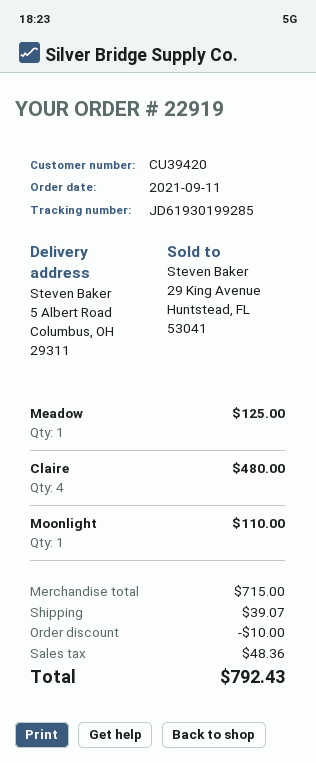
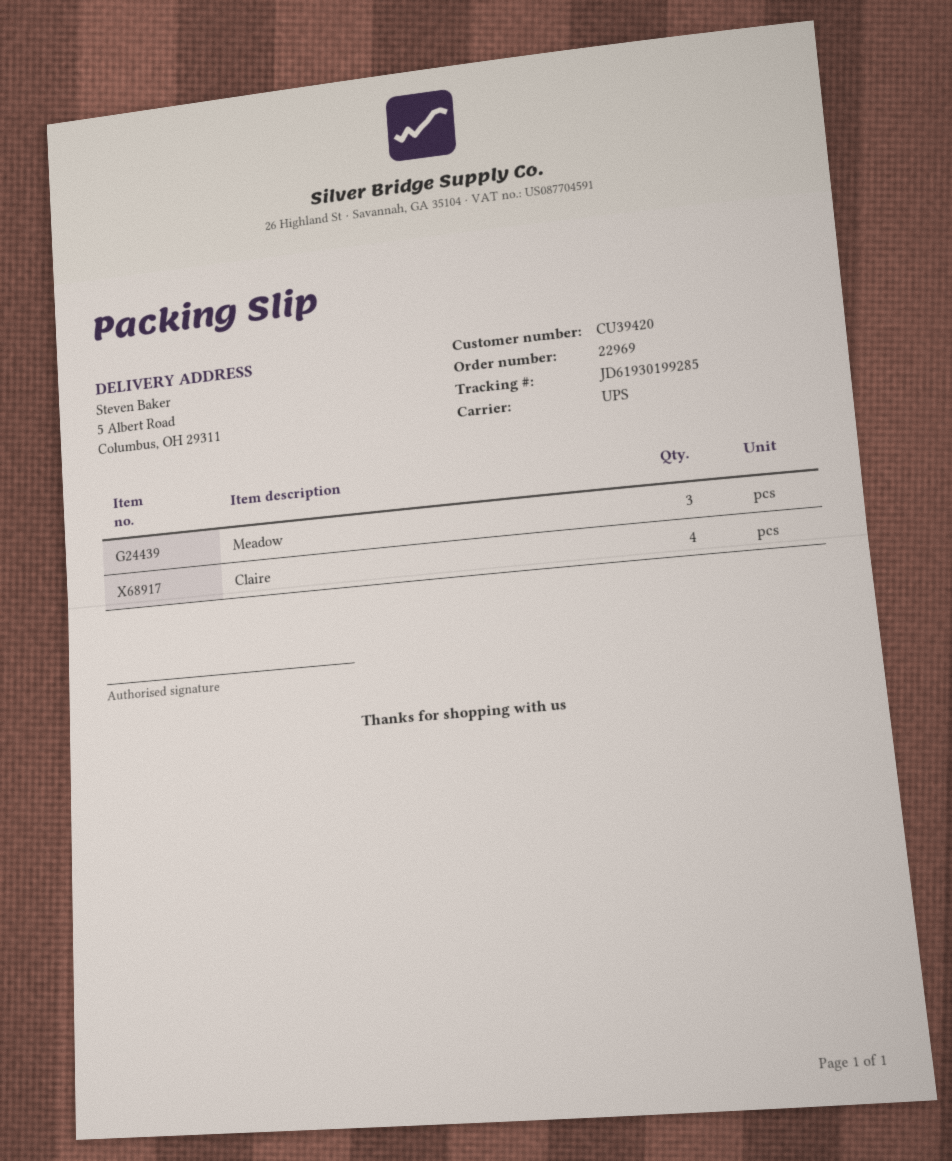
order number: 22919 -> 22969
Meadow: 1 -> 3
Moonlight: 1 -> none

